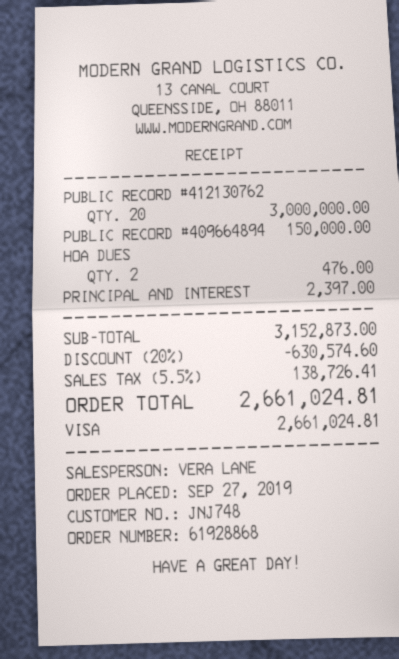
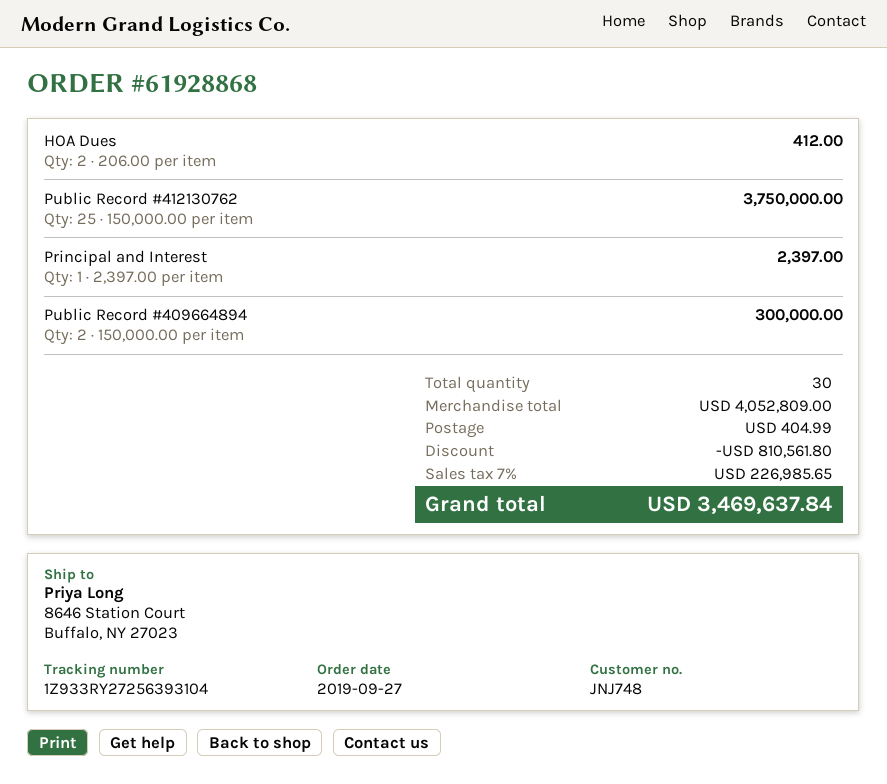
PUBLIC RECORD #412130762: 20 for 3000000.00 -> 25 for 3750000.00
PUBLIC RECORD #409664894: 1 for 150000.00 -> 2 for 300000.00
HOA DUES: 2 for 476.00 -> 2 for 412.00
subtotal: 3152873.00 -> 4052809.00
discount: 630574.60 -> 810561.80
shipping: none -> 404.99
tax: 5.5% = 138726.41 -> 7% = 226985.65
total: 2661024.81 -> 3469637.84

